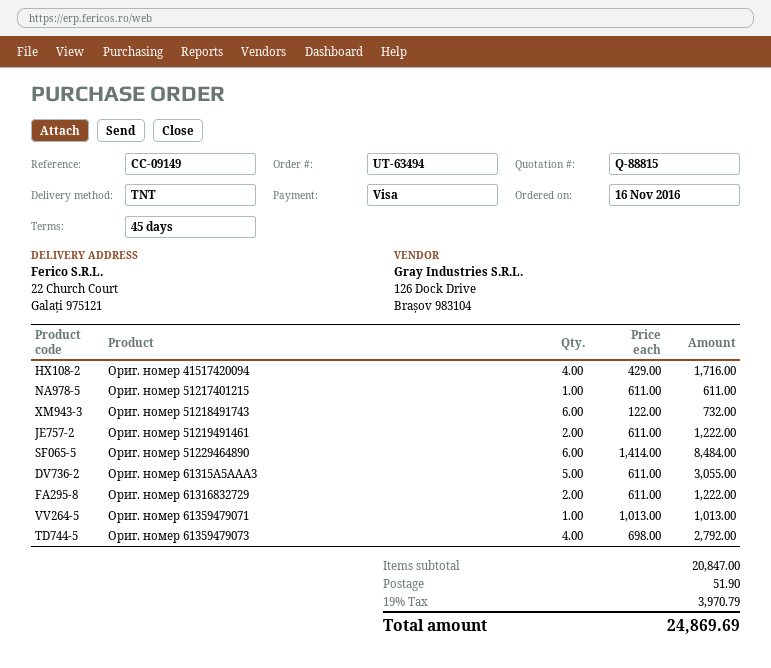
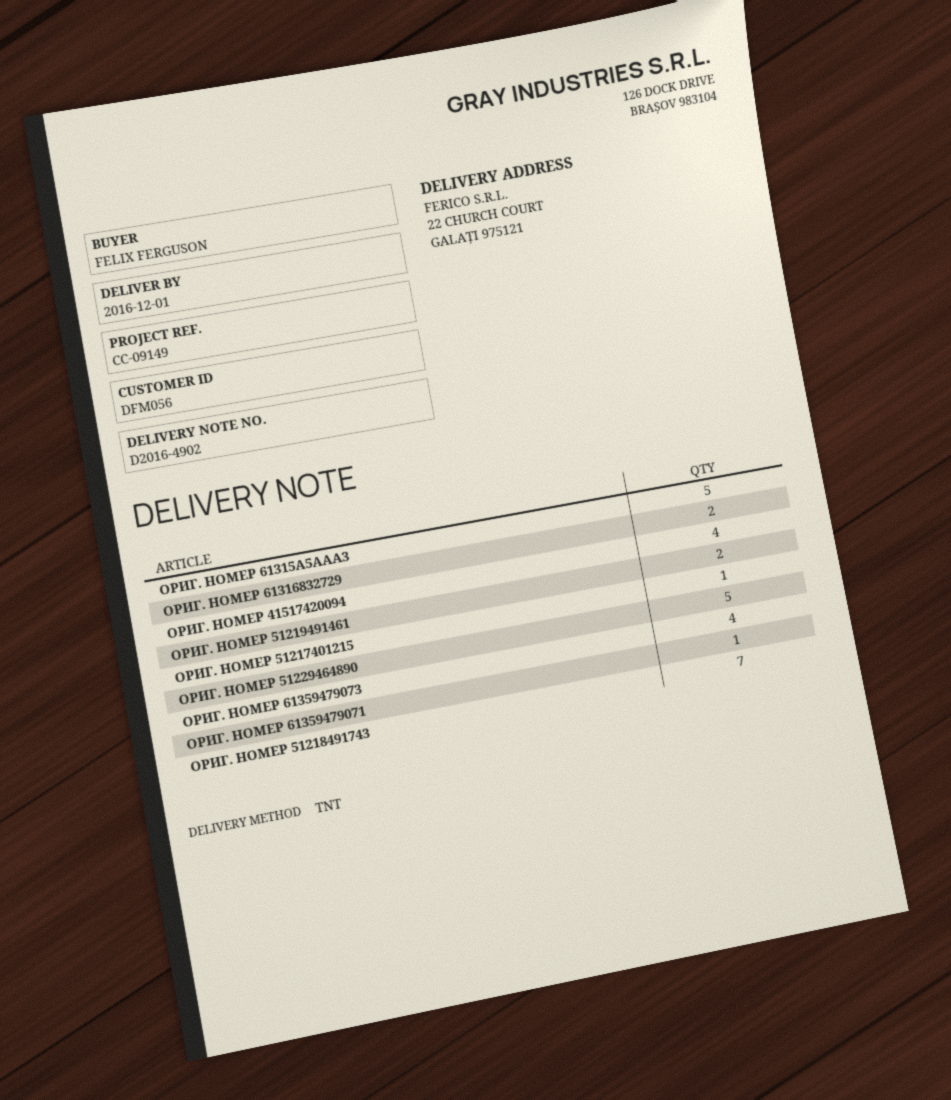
Ориг. номер 51218491743: 6 -> 7
Ориг. номер 51229464890: 6 -> 5

